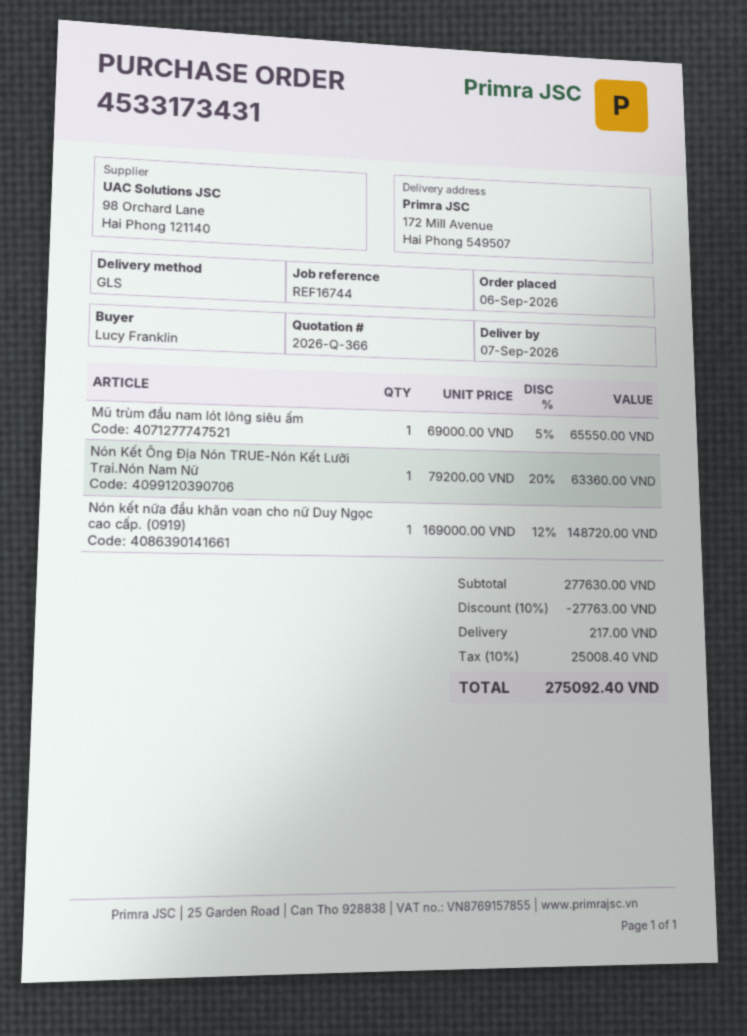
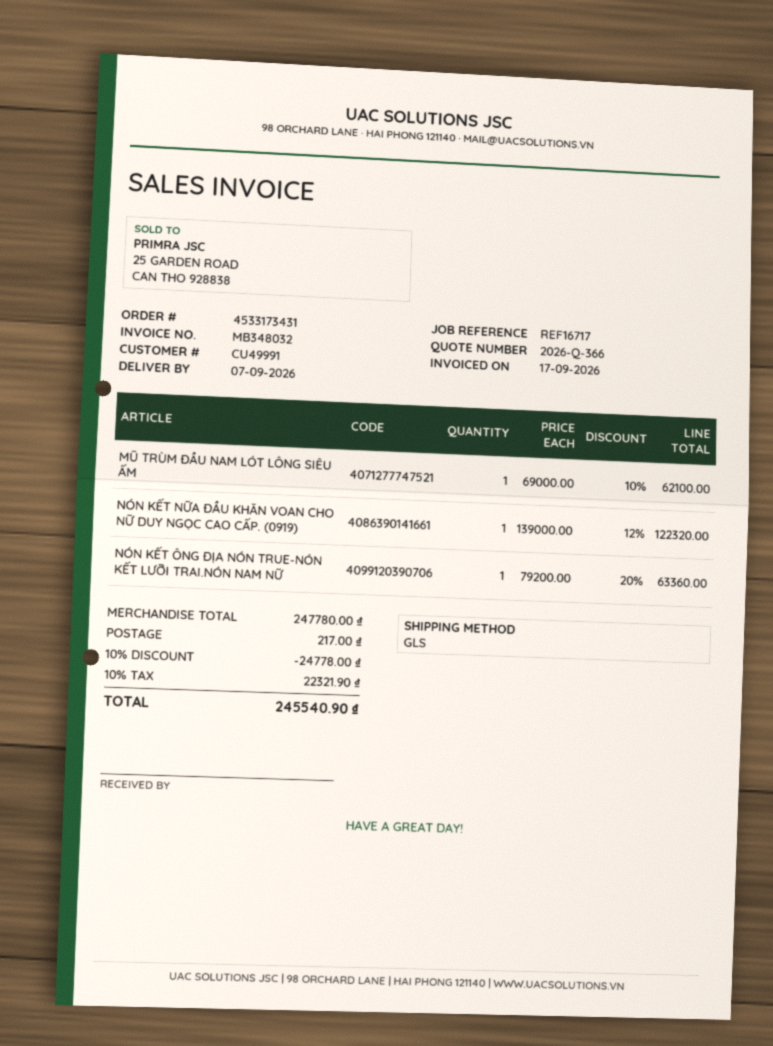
reference: REF16744 -> REF16717
Mũ trùm đầu nam lót lông siêu ấm: 1 x 69000.00 - 5% = 65550.00 -> 1 x 69000.00 - 10% = 62100.00
Nón kết nữa đầu khăn voan cho nữ Duy Ngọc cao cấp. (0919): 1 x 169000.00 - 12% = 148720.00 -> 1 x 139000.00 - 12% = 122320.00
subtotal: 277630.00 -> 247780.00
discount: 10% = 27763.00 -> 10% = 24778.00
tax: 10% = 25008.40 -> 10% = 22321.90
total: 275092.40 -> 245540.90

